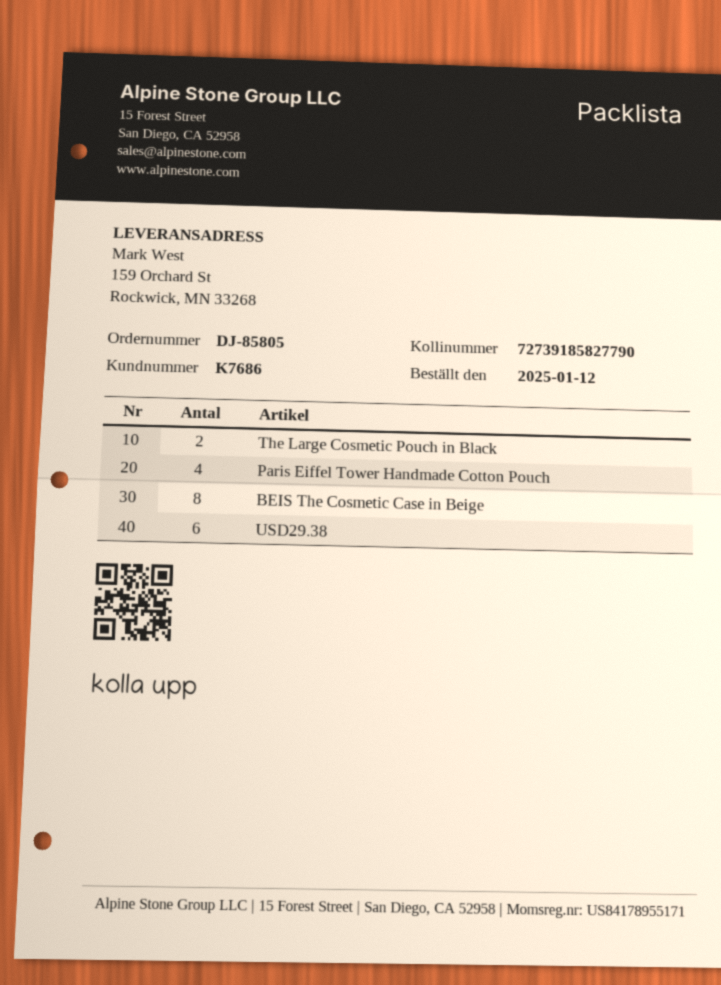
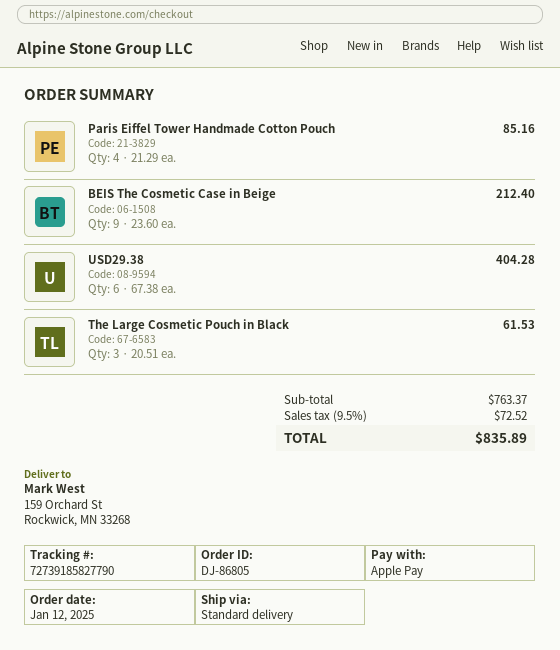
order number: DJ-85805 -> DJ-86805
The Large Cosmetic Pouch in Black: 2 -> 3
BEIS The Cosmetic Case in Beige: 8 -> 9

